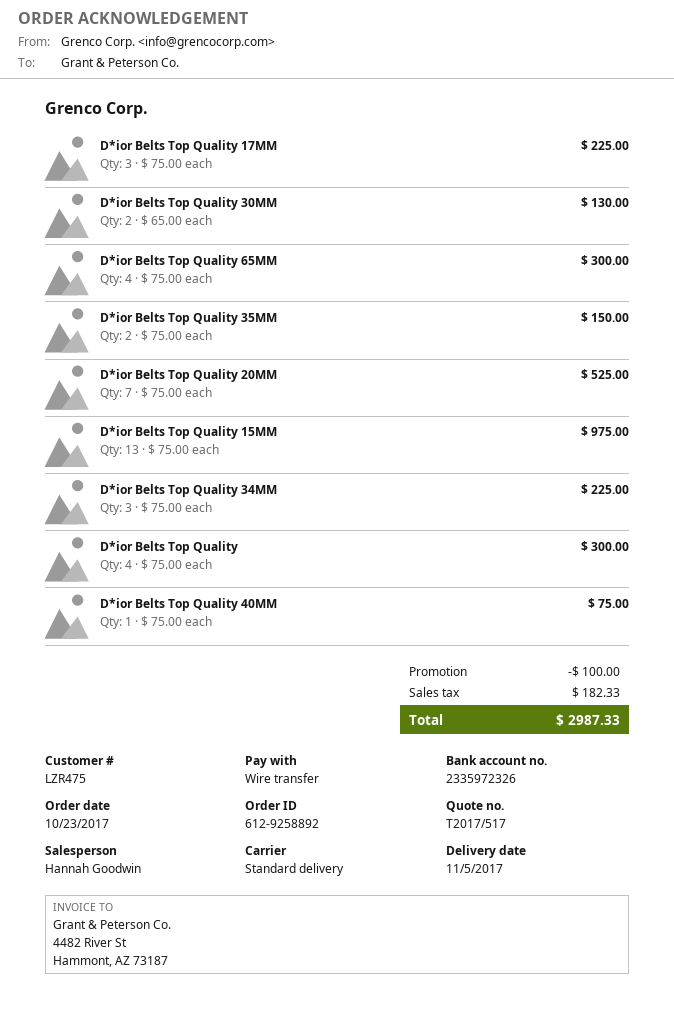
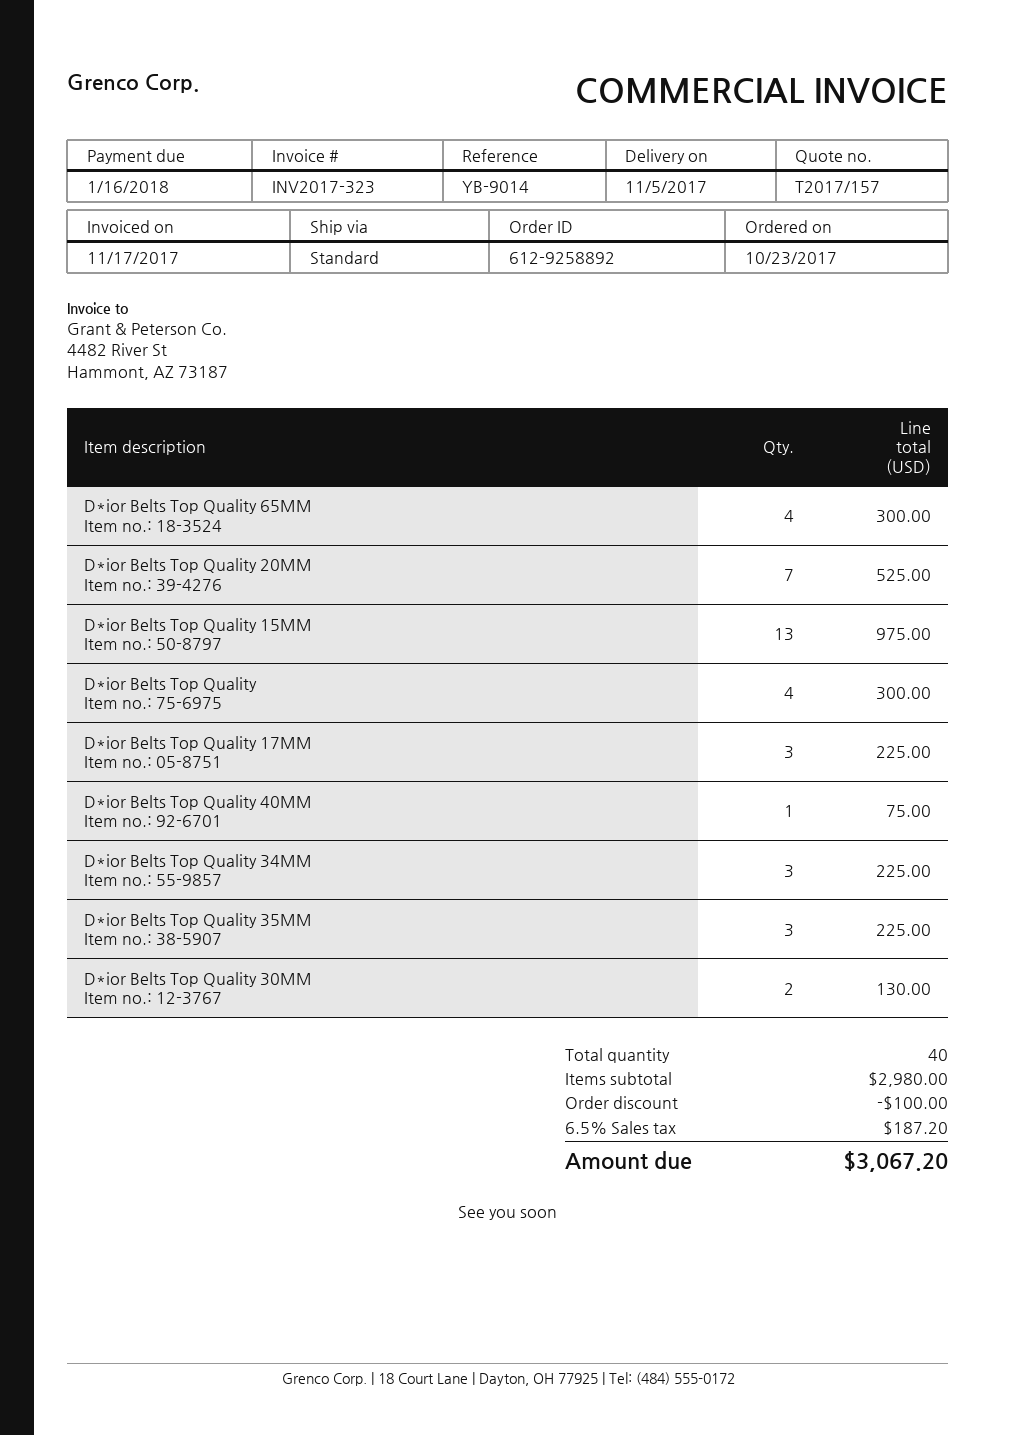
quote number: T2017/517 -> T2017/157
D*ior Belts Top Quality 35MM: 2 for 150.00 -> 3 for 225.00
tax: 182.33 -> 187.20
total: 2987.33 -> 3067.20

